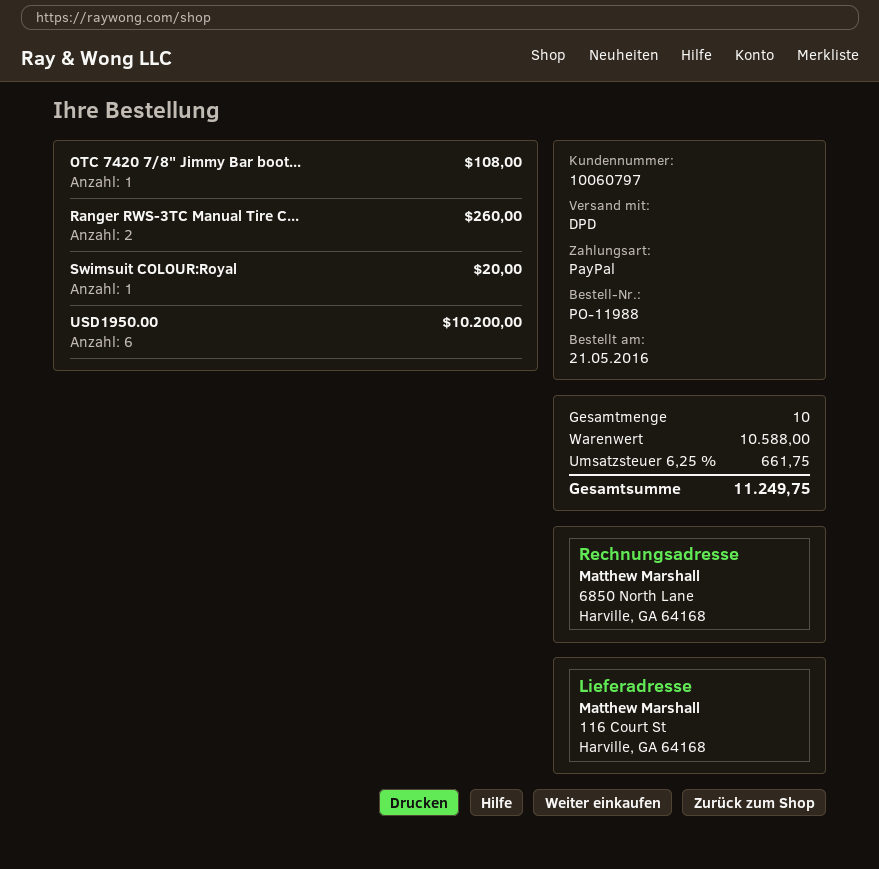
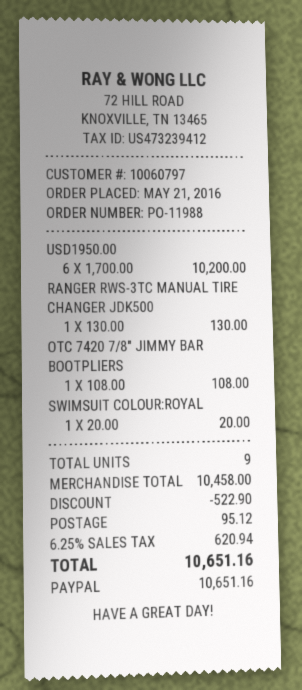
Ranger RWS-3TC Manual Tire C...: 2 for 260.00 -> 1 for 130.00
total quantity: 10 -> 9
subtotal: 10588.00 -> 10458.00
discount: none -> 522.90
shipping: none -> 95.12
tax: 6.25% = 661.75 -> 6.25% = 620.94
total: 11249.75 -> 10651.16

